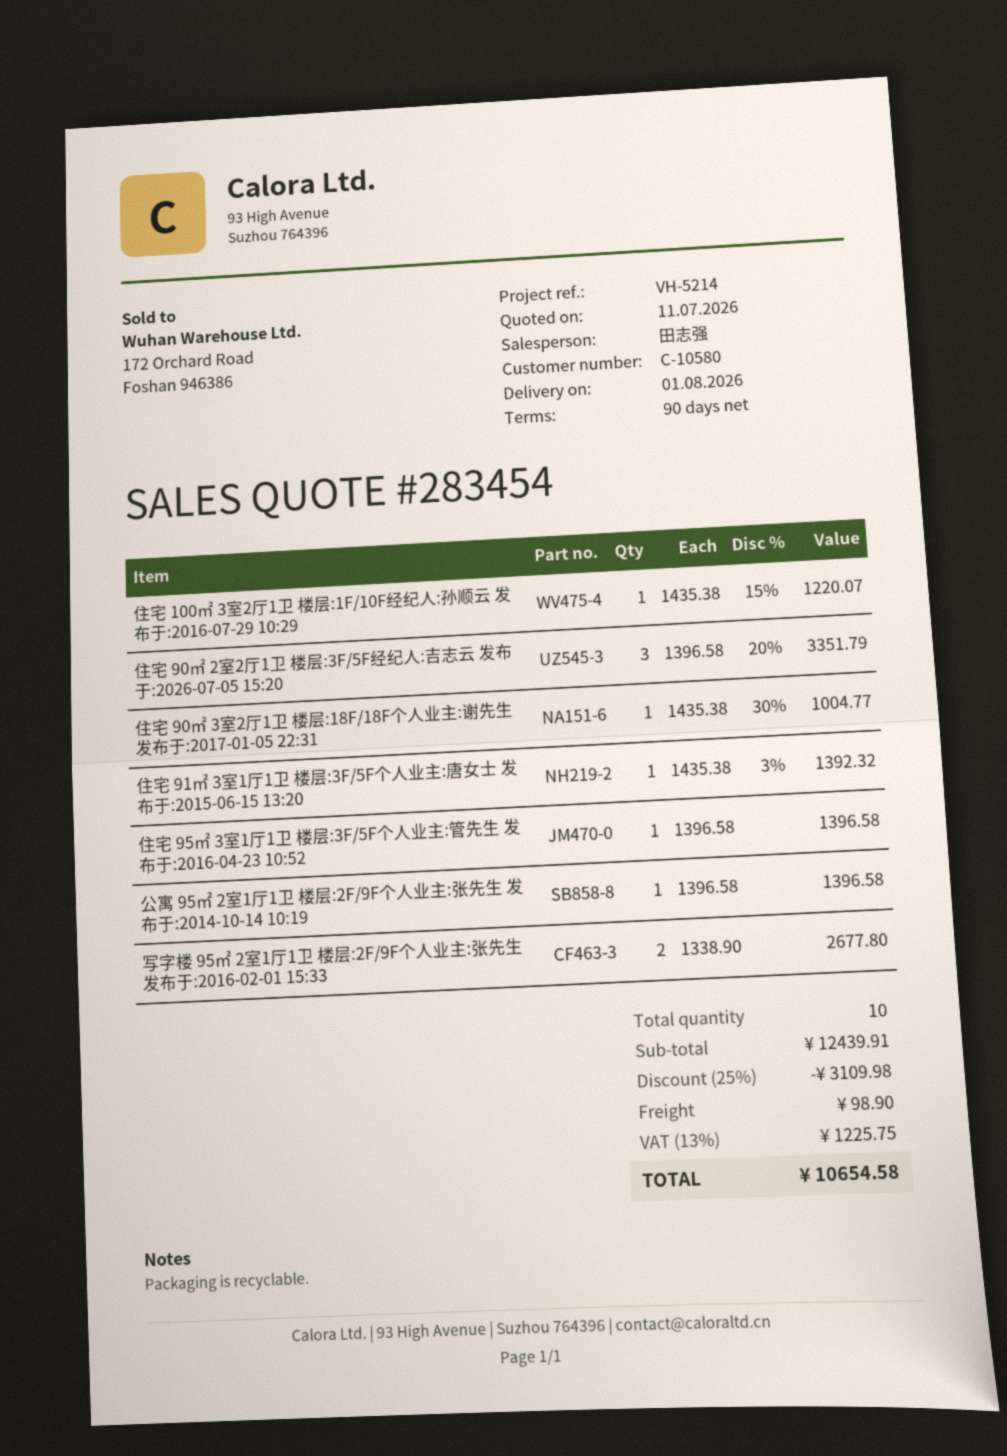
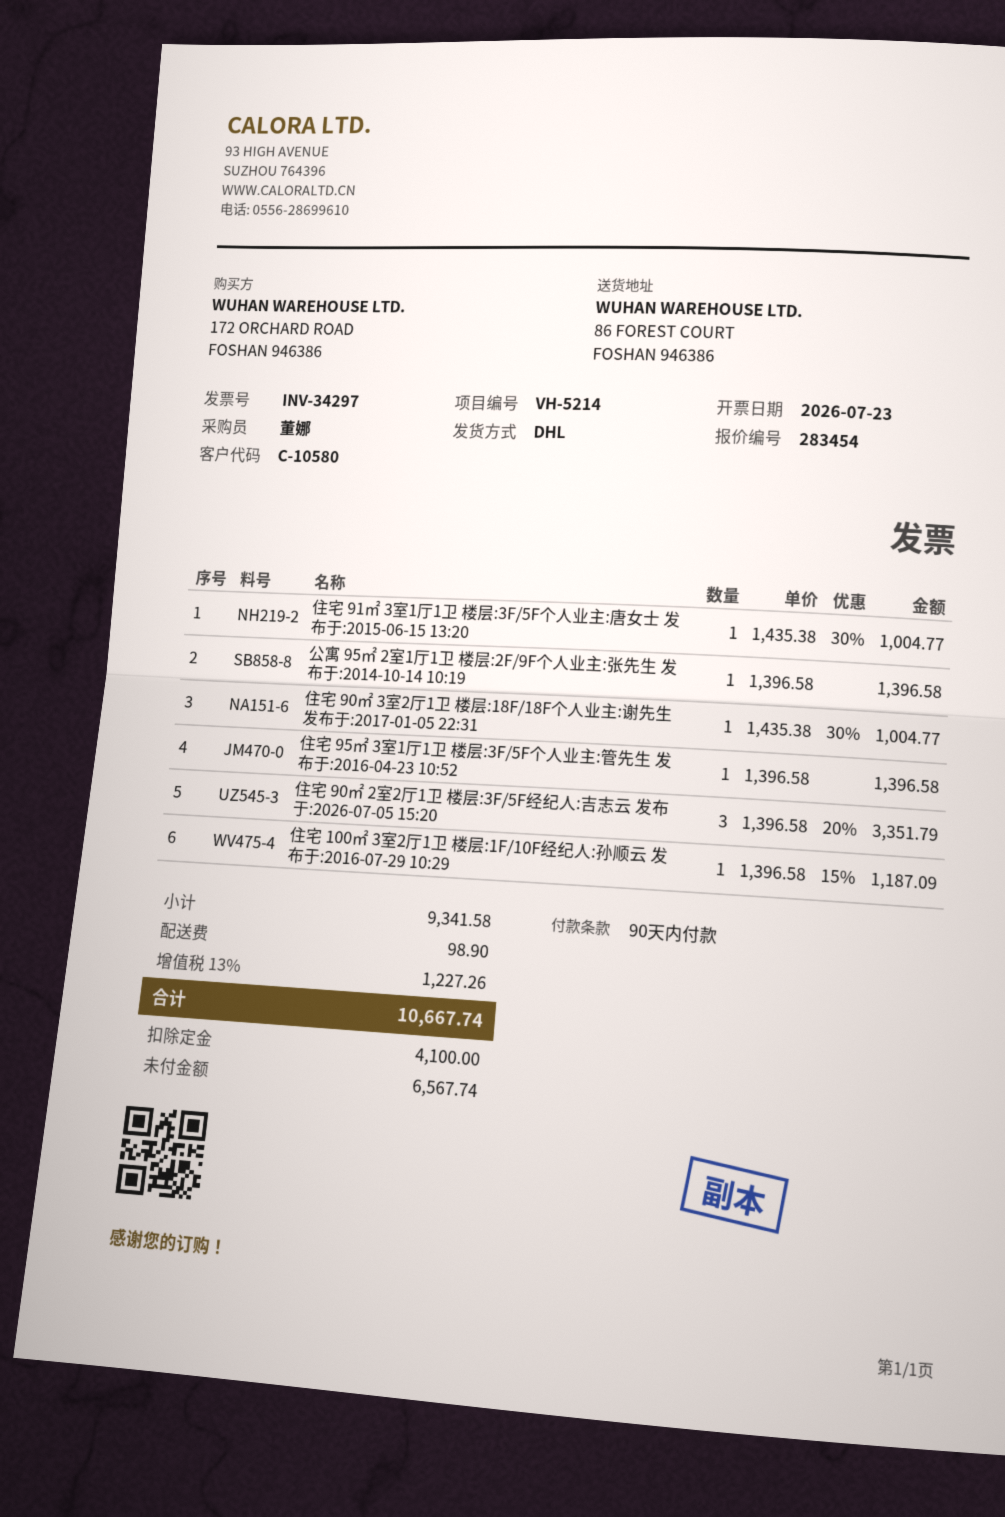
住宅 100㎡ 3室2厅1卫 楼层:1F/10F经纪人:孙顺云 发布于:2016-07-29 10:29: 1 x 1435.38 - 15% = 1220.07 -> 1 x 1396.58 - 15% = 1187.09
住宅 91㎡ 3室1厅1卫 楼层:3F/5F个人业主:唐女士 发布于:2015-06-15 13:20: 1 x 1435.38 - 3% = 1392.32 -> 1 x 1435.38 - 30% = 1004.77
写字楼 95㎡ 2室1厅1卫 楼层:2F/9F个人业主:张先生 发布于:2016-02-01 15:33: 2 x 1338.90 = 2677.80 -> none
subtotal: 12439.91 -> 9341.58
discount: 25% = 3109.98 -> none
tax: 13% = 1225.75 -> 13% = 1227.26
total: 10654.58 -> 10667.74

